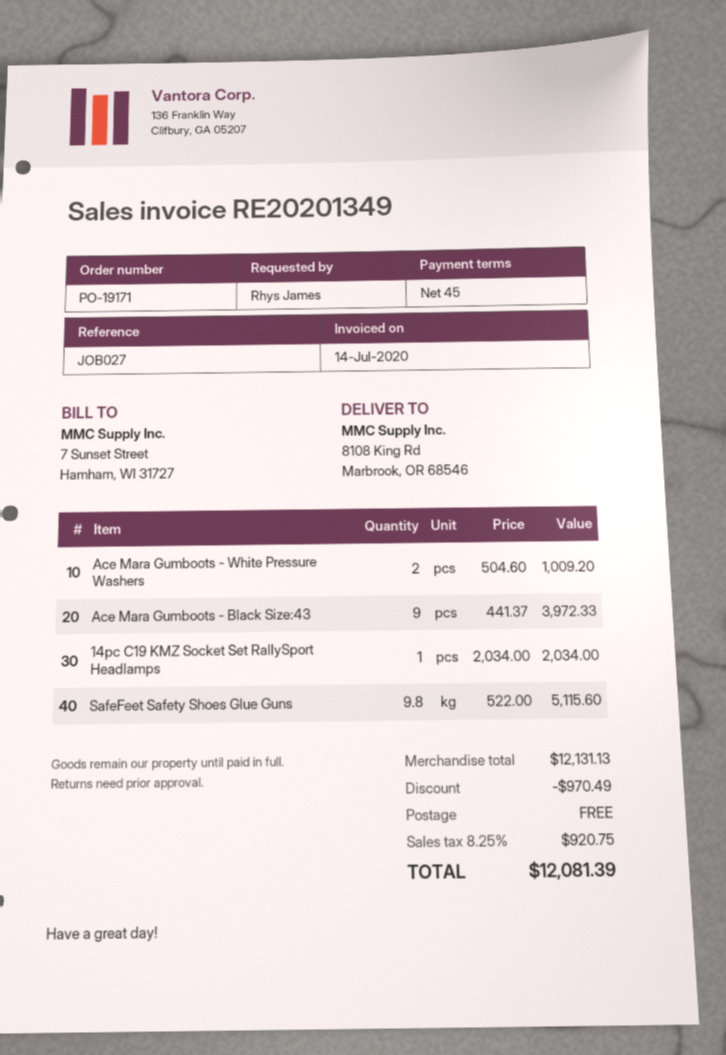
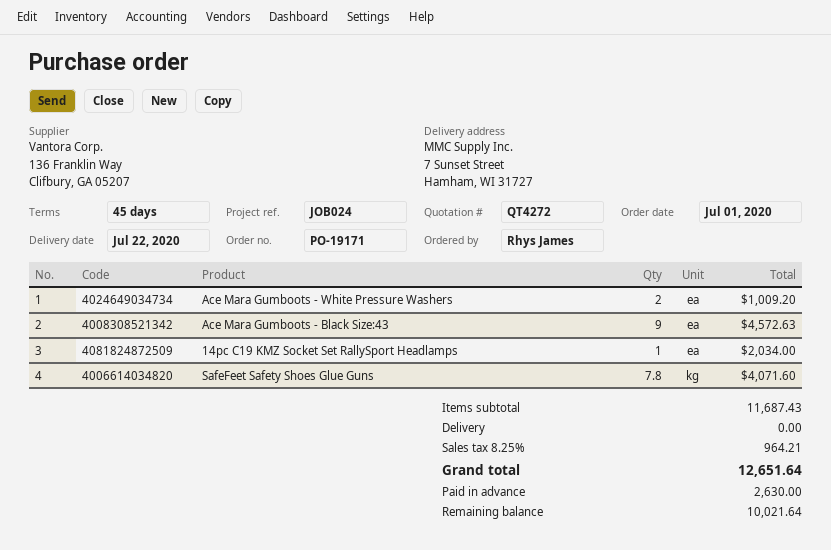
reference: JOB027 -> JOB024
ship to: 8108 King Rd, Marbrook, OR 68546 -> 7 Sunset Street, Hamham, WI 31727
Ace Mara Gumboots - Black Size:43: 9 for 3972.33 -> 9 for 4572.63
SafeFeet Safety Shoes Glue Guns: 9.8 for 5115.60 -> 7.8 for 4071.60
subtotal: 12131.13 -> 11687.43
discount: 970.49 -> none
tax: 8.25% = 920.75 -> 8.25% = 964.21
total: 12081.39 -> 12651.64

